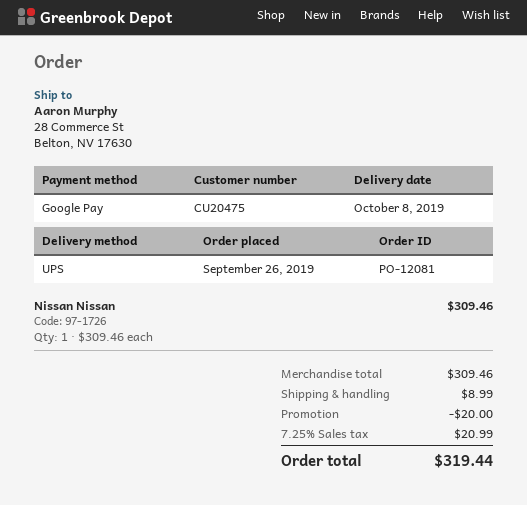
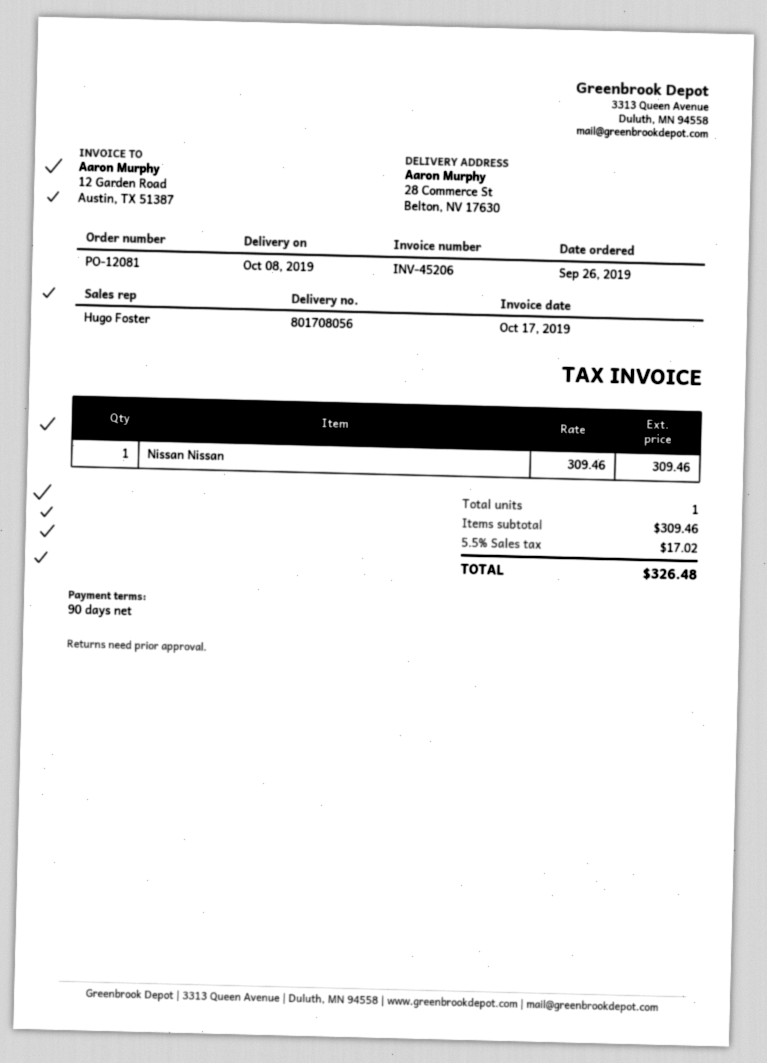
discount: 20.00 -> none
shipping: 8.99 -> none
tax: 7.25% = 20.99 -> 5.5% = 17.02
total: 319.44 -> 326.48

